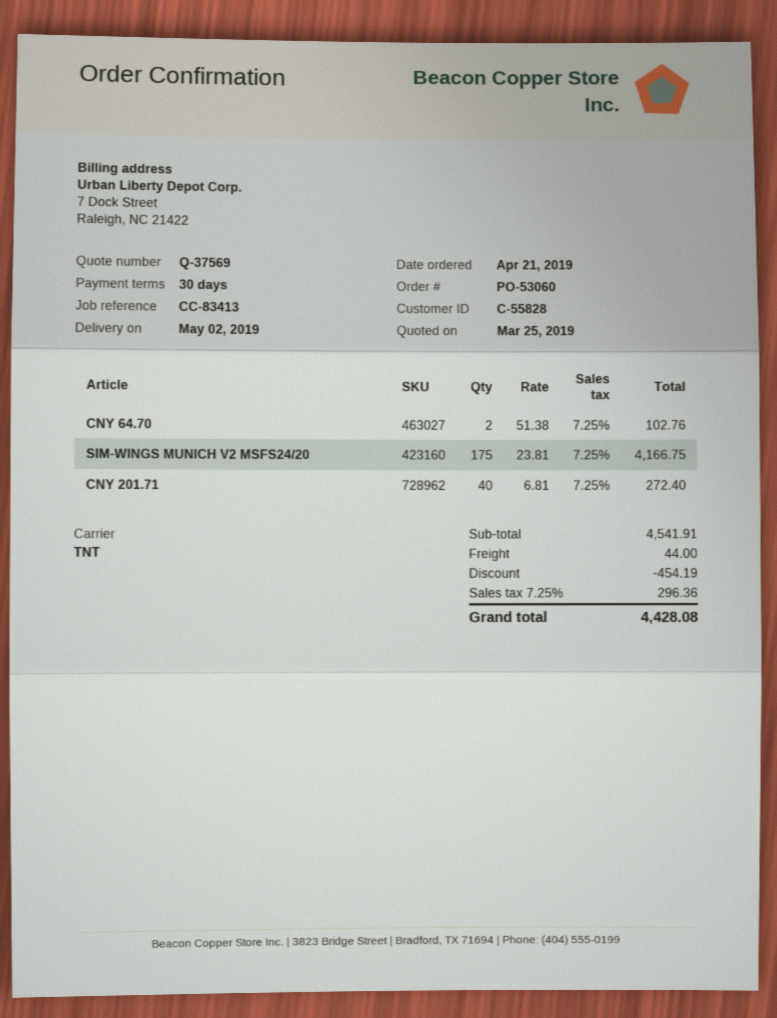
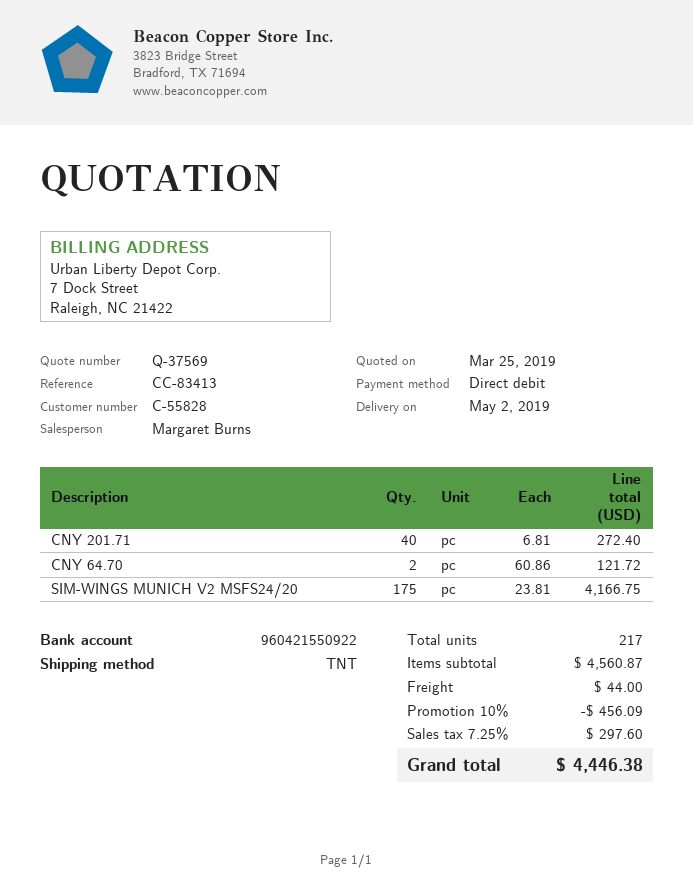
CNY 64.70: 2 x 51.38 = 102.76 -> 2 x 60.86 = 121.72
subtotal: 4541.91 -> 4560.87
discount: 454.19 -> 456.09
tax: 7.25% = 296.36 -> 7.25% = 297.60
total: 4428.08 -> 4446.38

